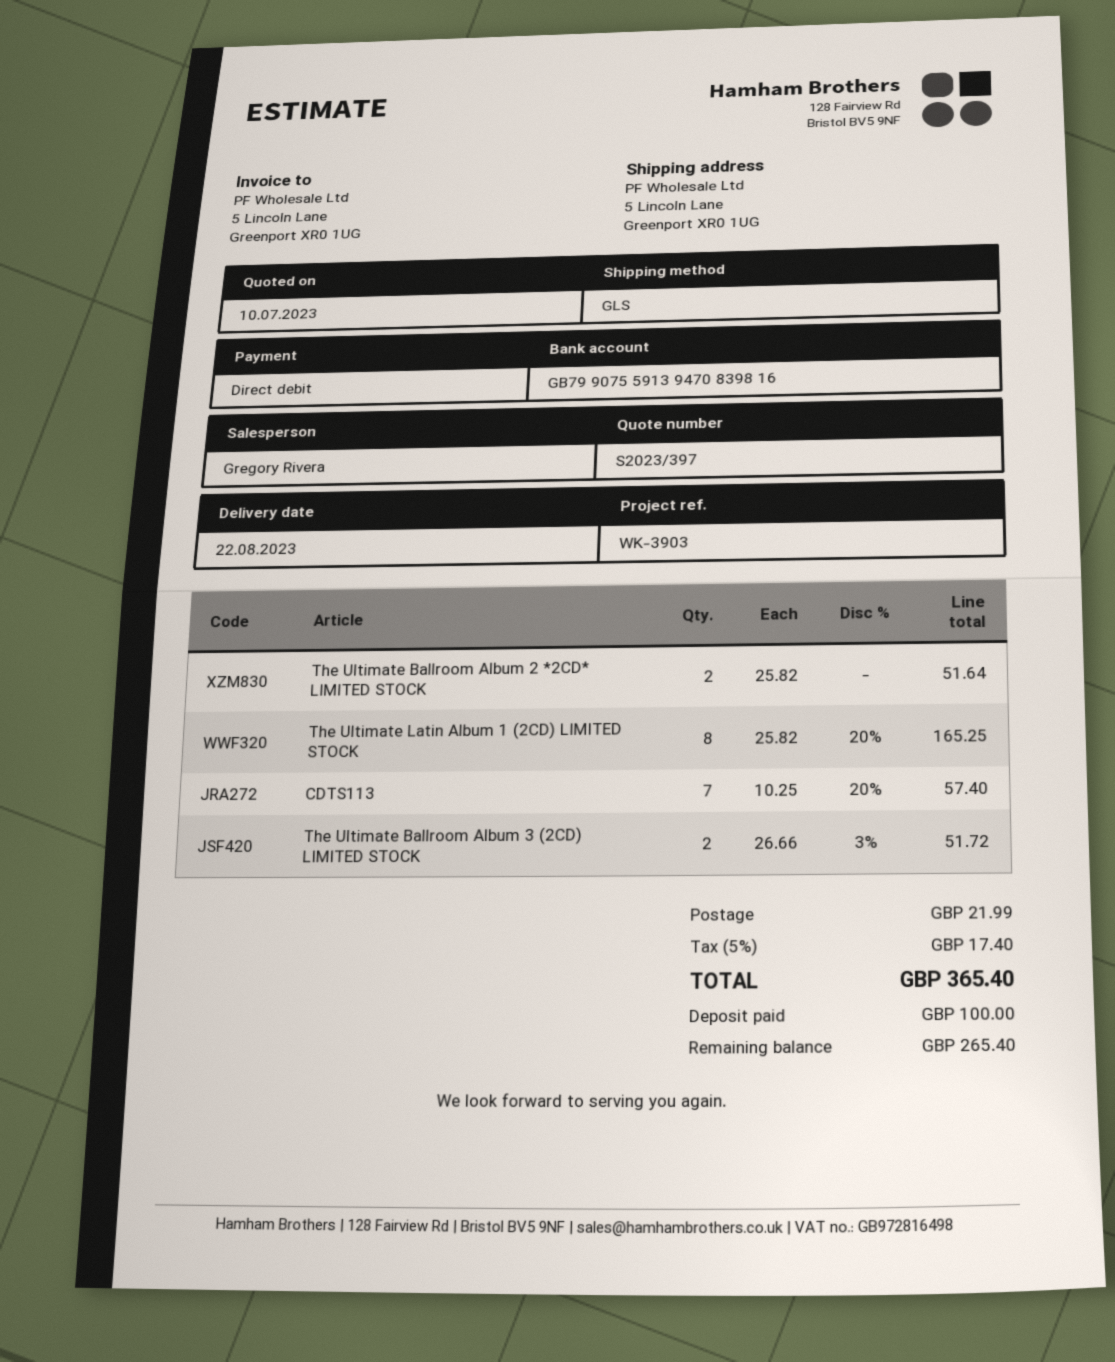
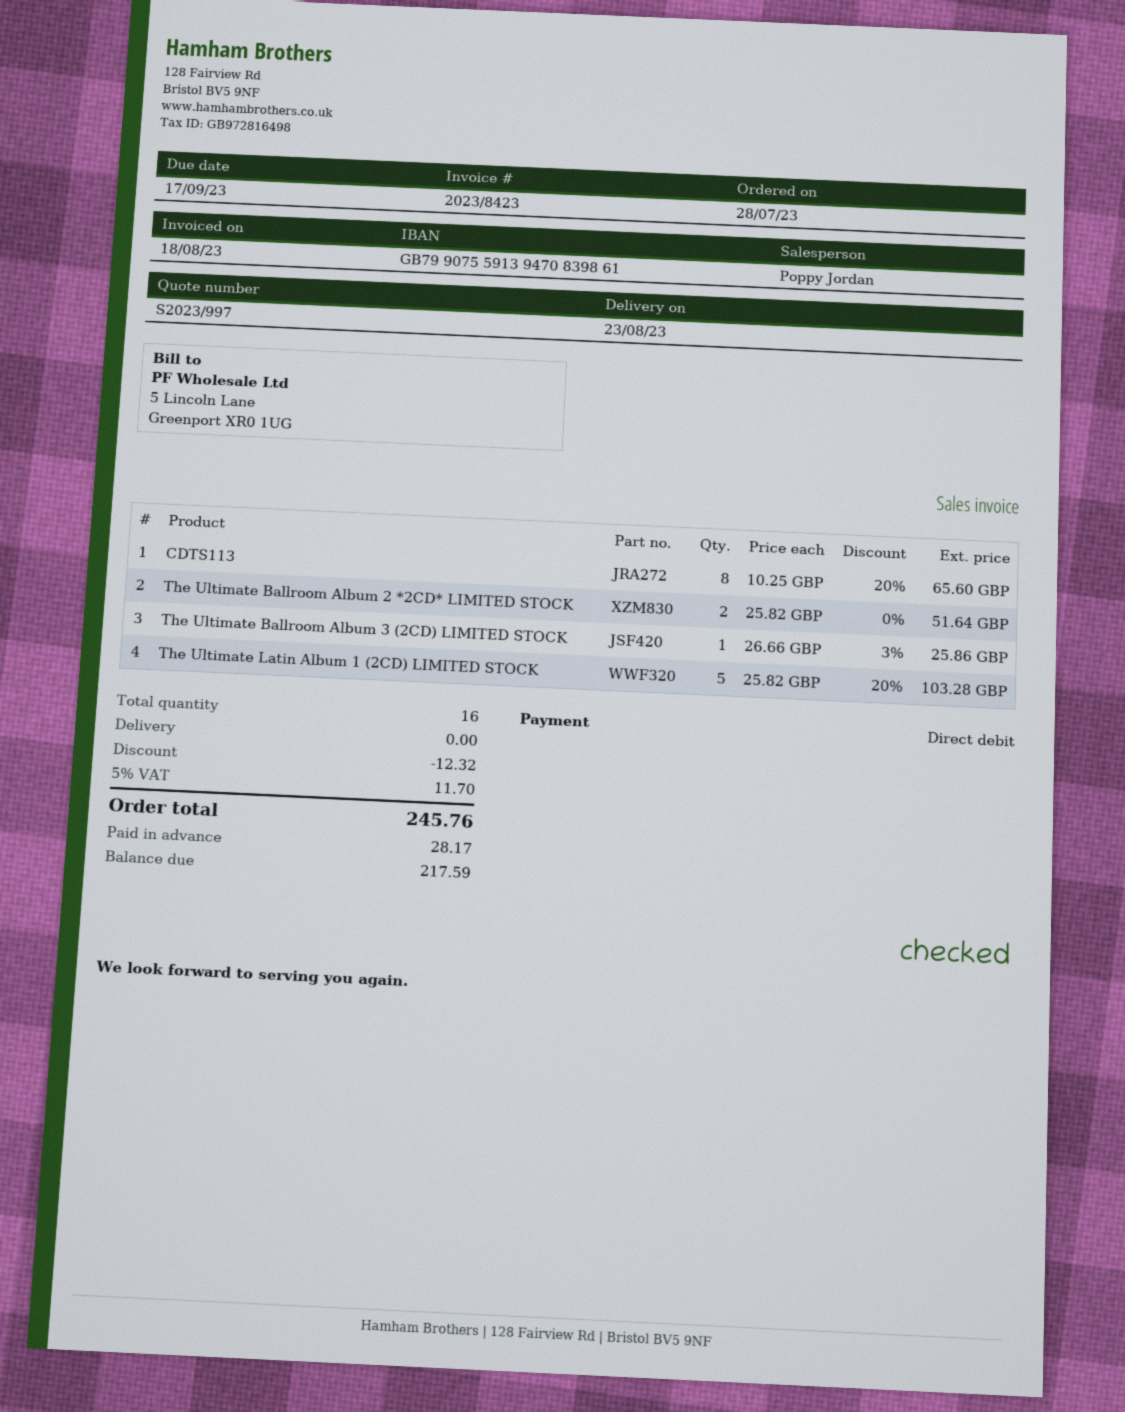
quote number: S2023/397 -> S2023/997
delivery date: 2023-08-22 -> 2023-08-23
sales rep: Gregory Rivera -> Poppy Jordan
bank account: GB79907559139470839816 -> GB79907559139470839861
The Ultimate Latin Album 1 (2CD) LIMITED STOCK: 8 x 25.82 - 20% = 165.25 -> 5 x 25.82 - 20% = 103.28
CDTS113: 7 x 10.25 - 20% = 57.40 -> 8 x 10.25 - 20% = 65.60
The Ultimate Ballroom Album 3 (2CD) LIMITED STOCK: 2 x 26.66 - 3% = 51.72 -> 1 x 26.66 - 3% = 25.86
discount: none -> 12.32
shipping: 21.99 -> 0.00
tax: 5% = 17.40 -> 5% = 11.70
total: 365.40 -> 245.76
deposit: 100.00 -> 28.17
balance: 265.40 -> 217.59

